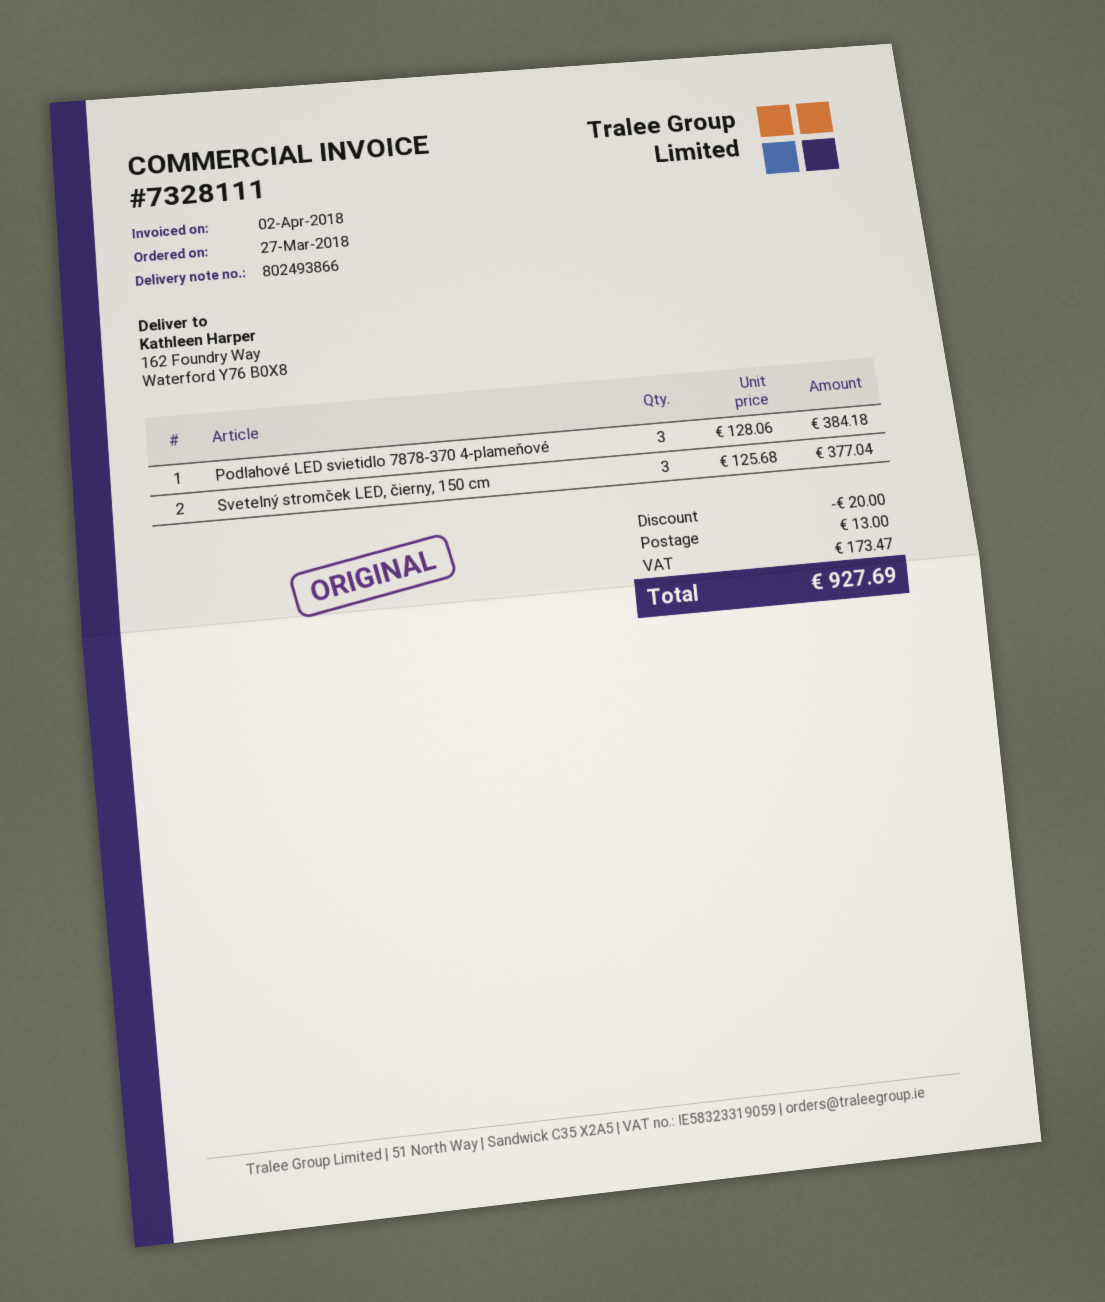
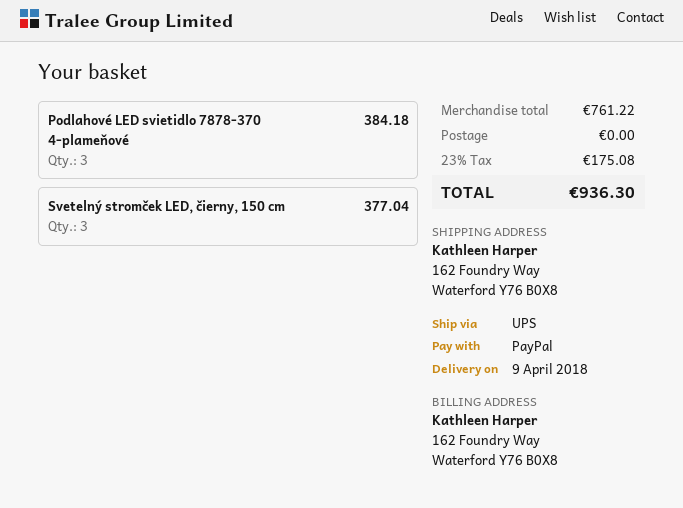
discount: 20.00 -> none
shipping: 13.00 -> 0.00
tax: 173.47 -> 175.08
total: 927.69 -> 936.30

